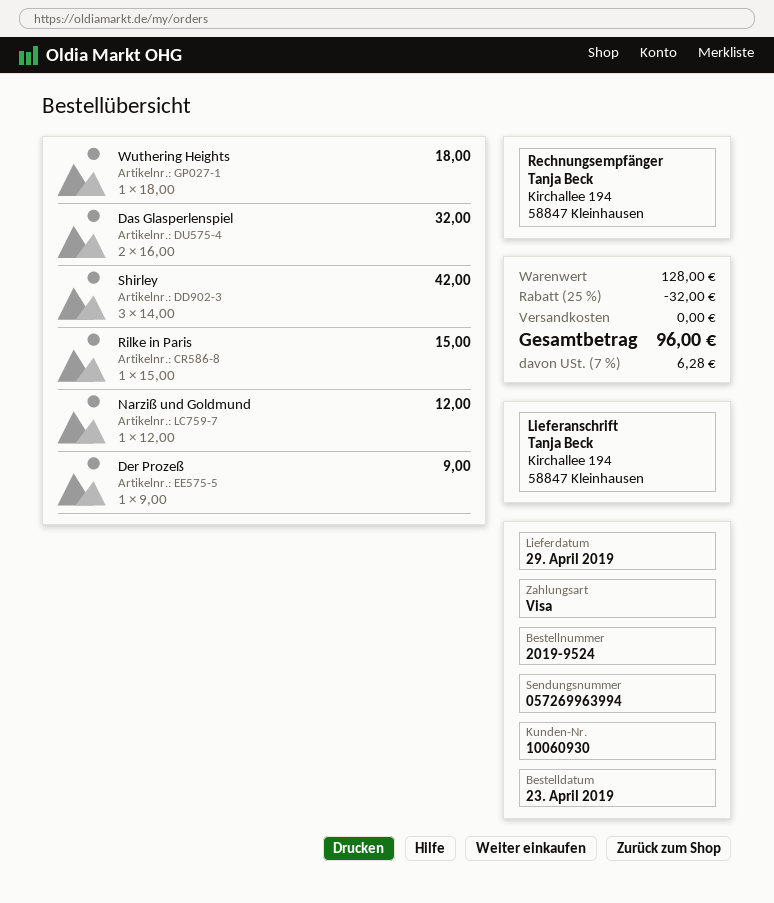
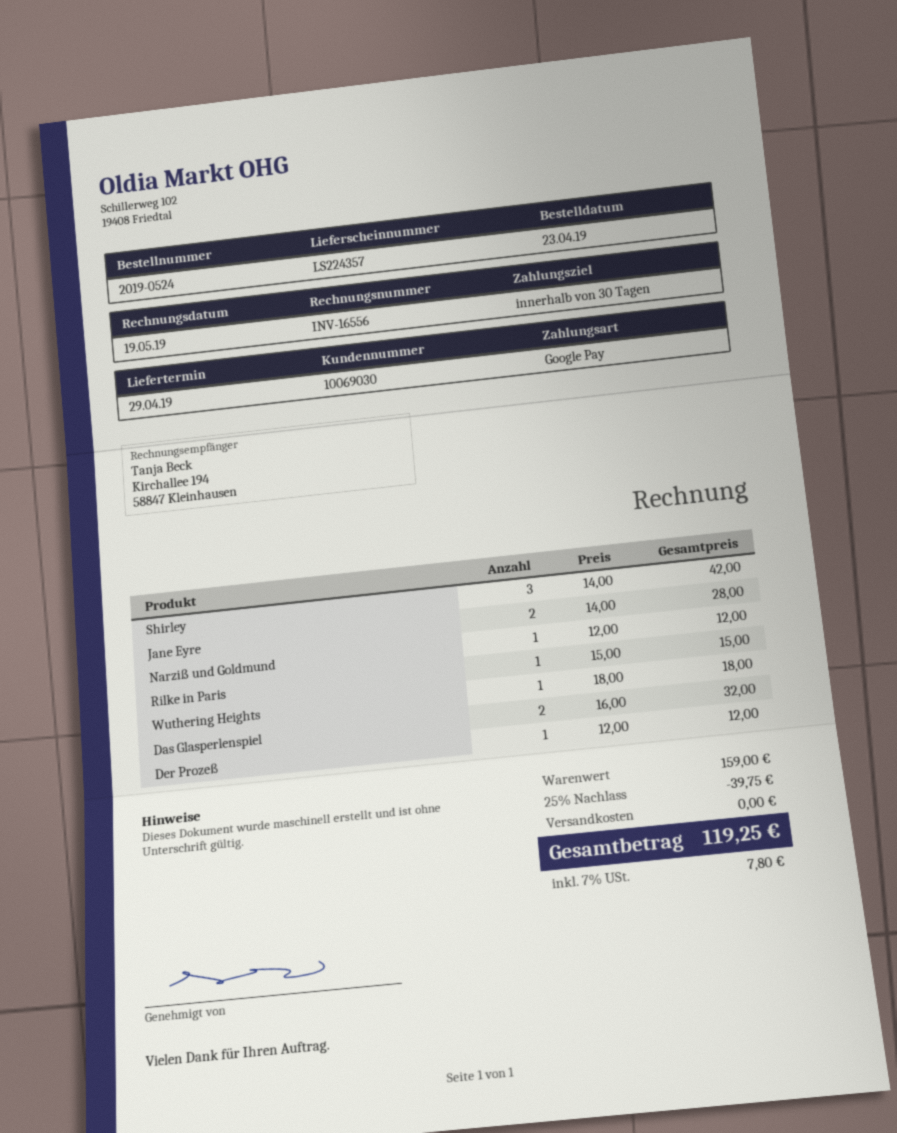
order number: 2019-9524 -> 2019-0524
customer number: 10060930 -> 10069030
payment method: Visa -> Google Pay
Der Prozeß: 1 x 9.00 = 9.00 -> 1 x 12.00 = 12.00
Jane Eyre: none -> 2 x 14.00 = 28.00
subtotal: 128.00 -> 159.00
discount: 25% = 32.00 -> 25% = 39.75
tax: 7% = 6.28 -> 7% = 7.80
total: 96.00 -> 119.25

